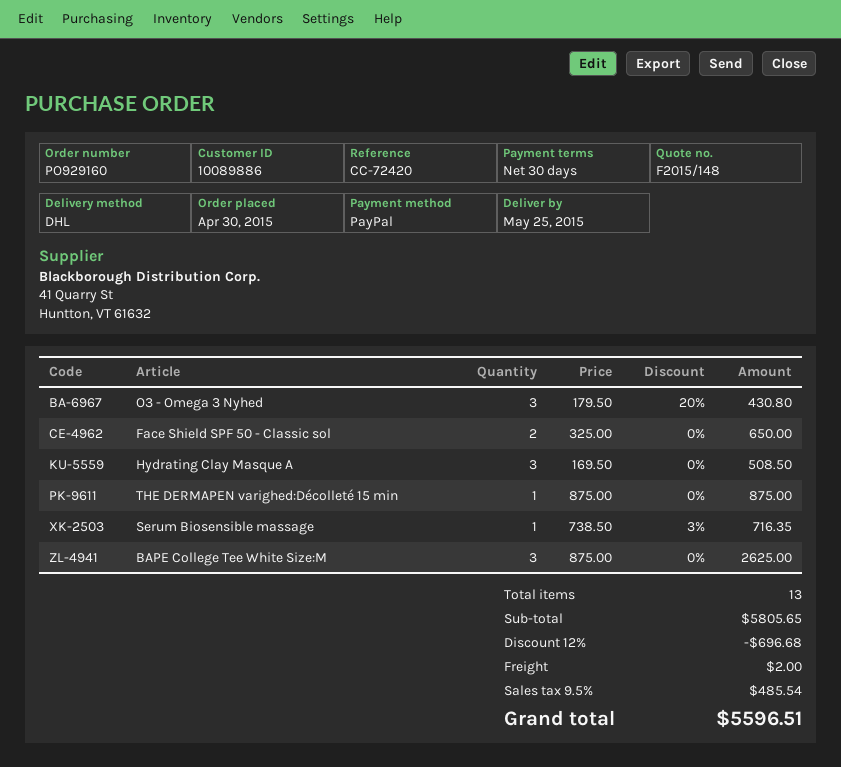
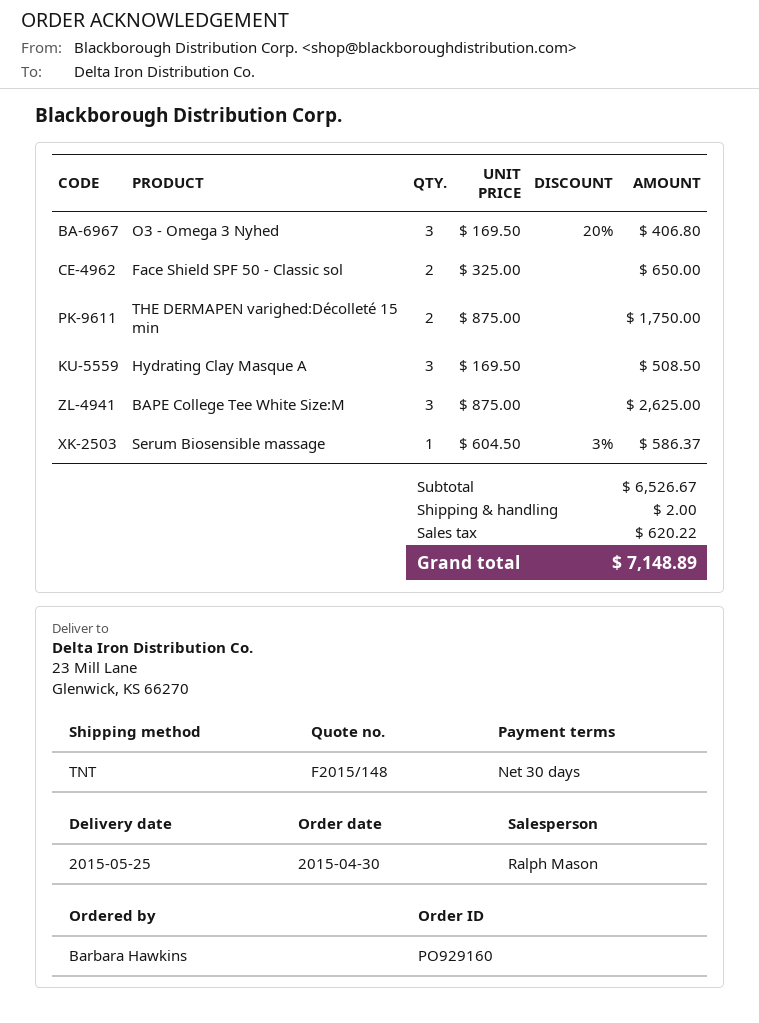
shipping method: DHL -> TNT
O3 - Omega 3 Nyhed: 3 x 179.50 - 20% = 430.80 -> 3 x 169.50 - 20% = 406.80
THE DERMAPEN varighed:Décolleté 15 min: 1 x 875.00 = 875.00 -> 2 x 875.00 = 1750.00
Serum Biosensible massage: 1 x 738.50 - 3% = 716.35 -> 1 x 604.50 - 3% = 586.37
subtotal: 5805.65 -> 6526.67
discount: 12% = 696.68 -> none
tax: 485.54 -> 620.22
total: 5596.51 -> 7148.89

